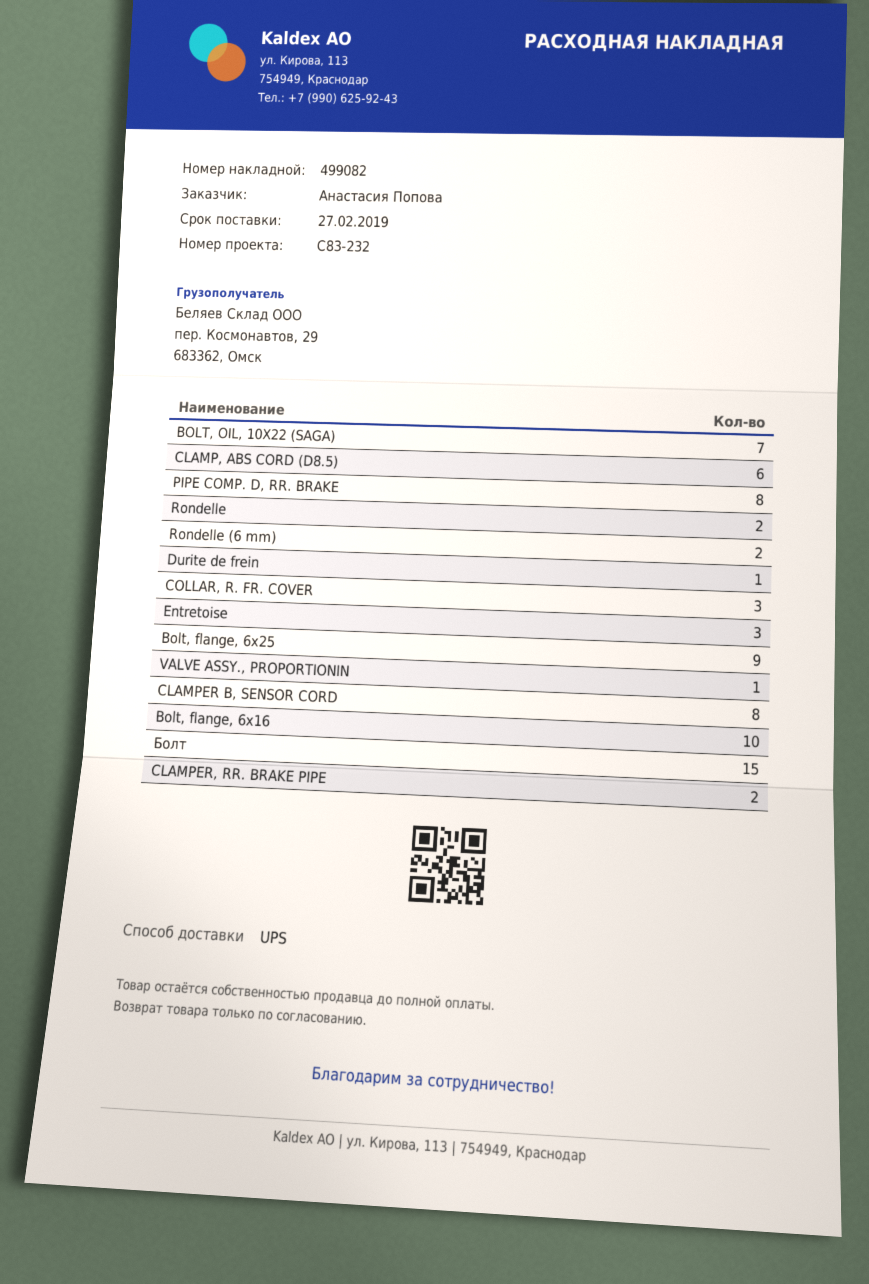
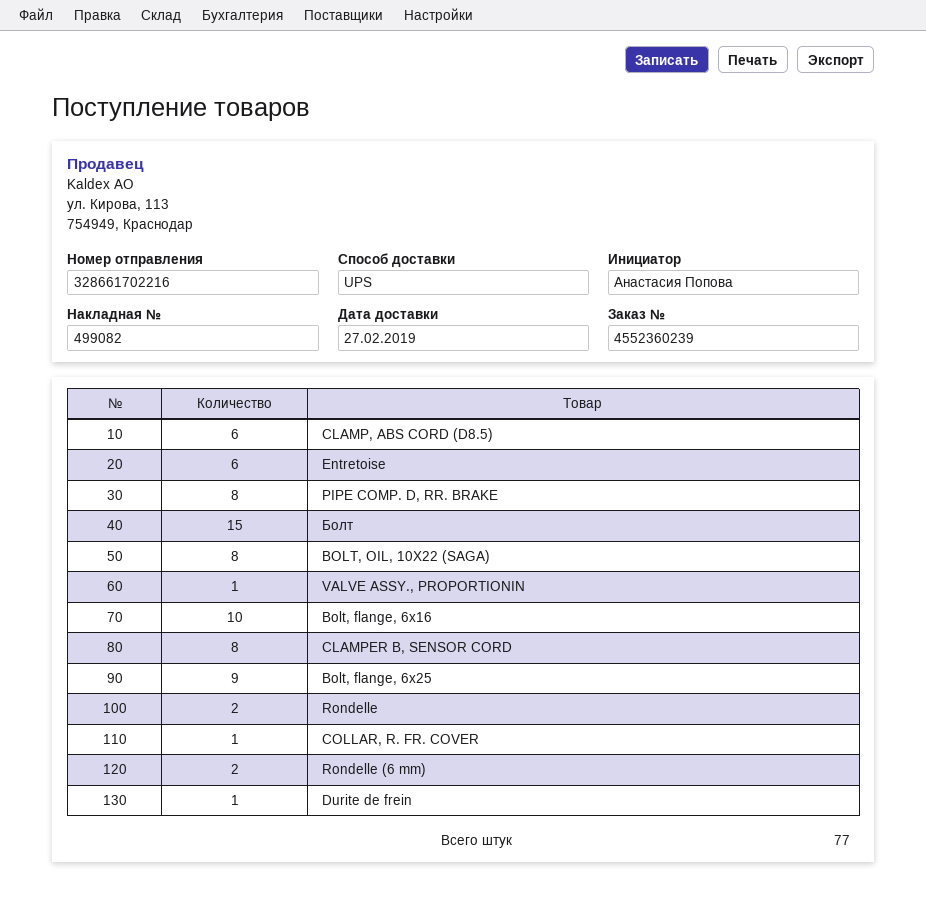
BOLT, OIL, 10X22 (SAGA): 7 -> 8
COLLAR, R. FR. COVER: 3 -> 1
Entretoise: 3 -> 6
CLAMPER, RR. BRAKE PIPE: 2 -> none

